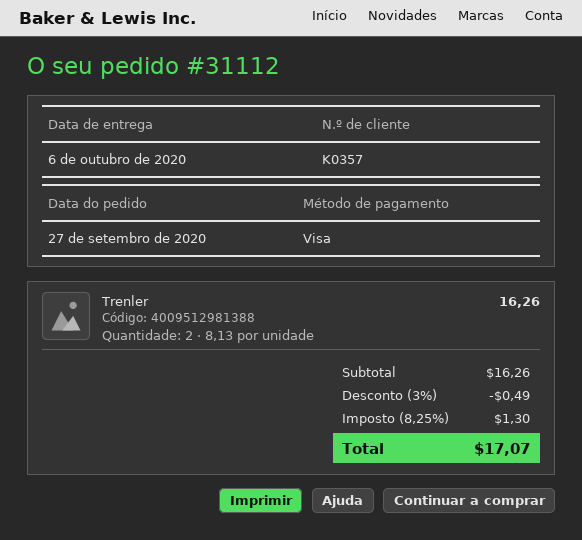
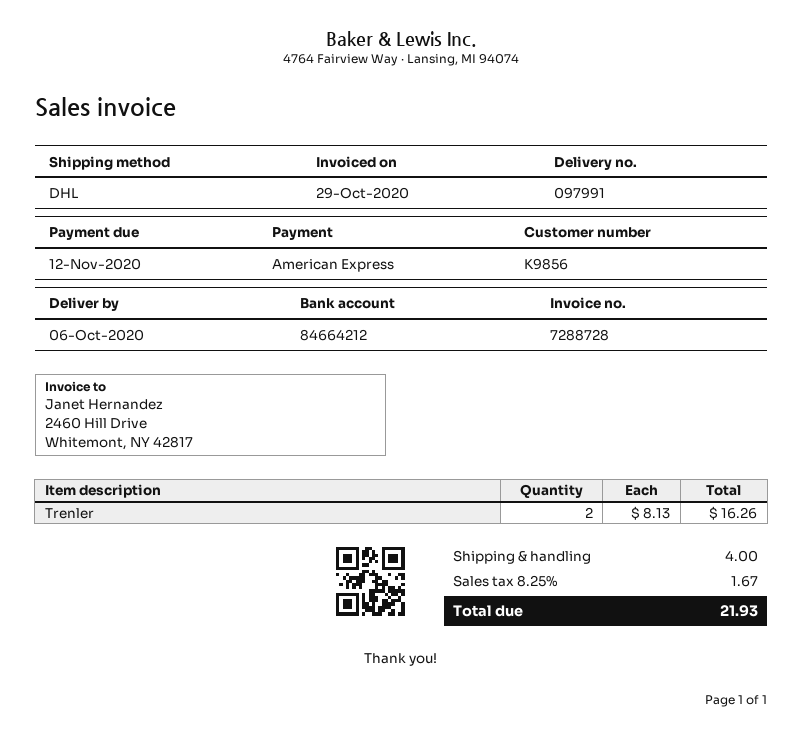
customer number: K0357 -> K9856
payment method: Visa -> American Express
discount: 3% = 0.49 -> none
shipping: none -> 4.00
tax: 8.25% = 1.30 -> 8.25% = 1.67
total: 17.07 -> 21.93

